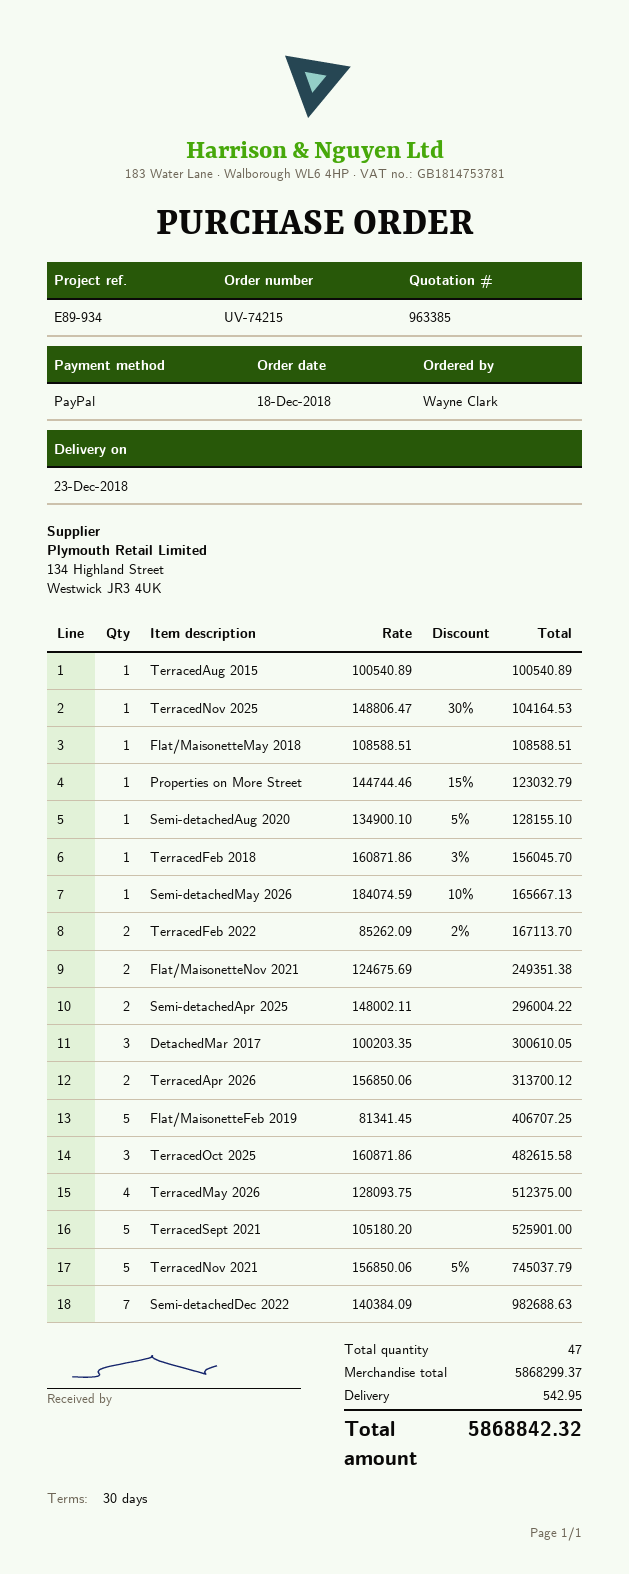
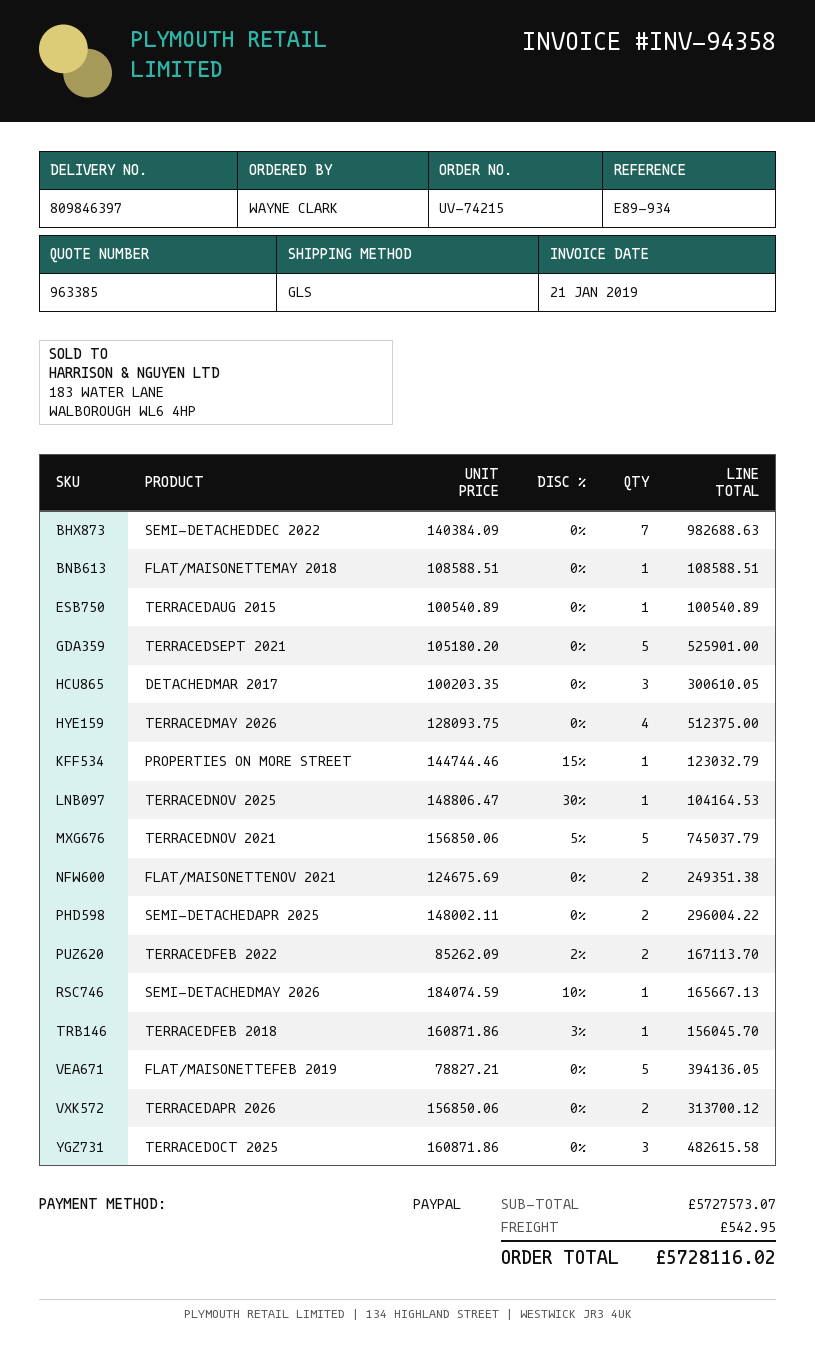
Semi-detachedAug 2020: 1 x 134900.10 - 5% = 128155.10 -> none
Flat/MaisonetteFeb 2019: 5 x 81341.45 = 406707.25 -> 5 x 78827.21 = 394136.05
subtotal: 5868299.37 -> 5727573.07
total: 5868842.32 -> 5728116.02

